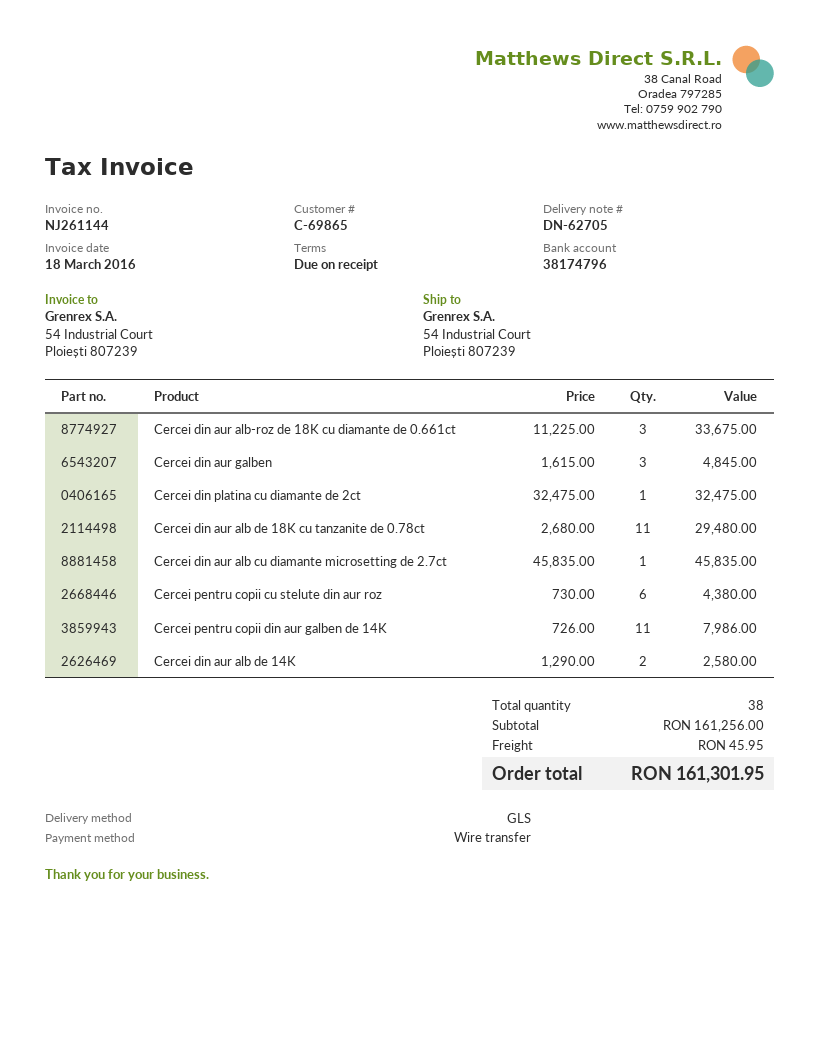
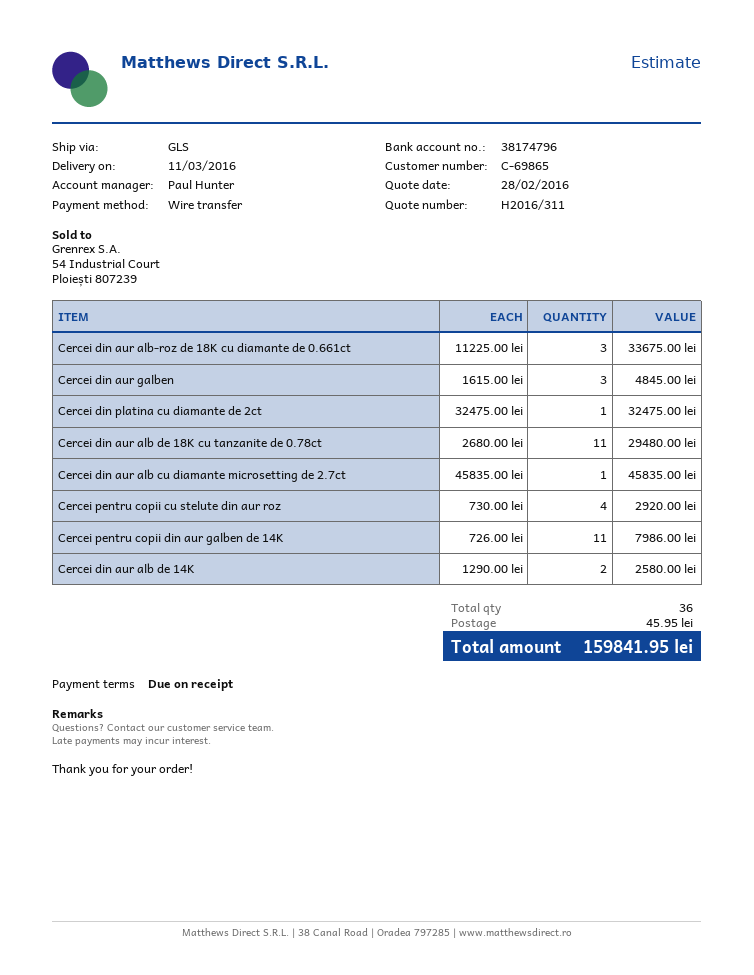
Cercei pentru copii cu stelute din aur roz: 6 x 730.00 = 4380.00 -> 4 x 730.00 = 2920.00
total quantity: 38 -> 36
total: 161301.95 -> 159841.95

